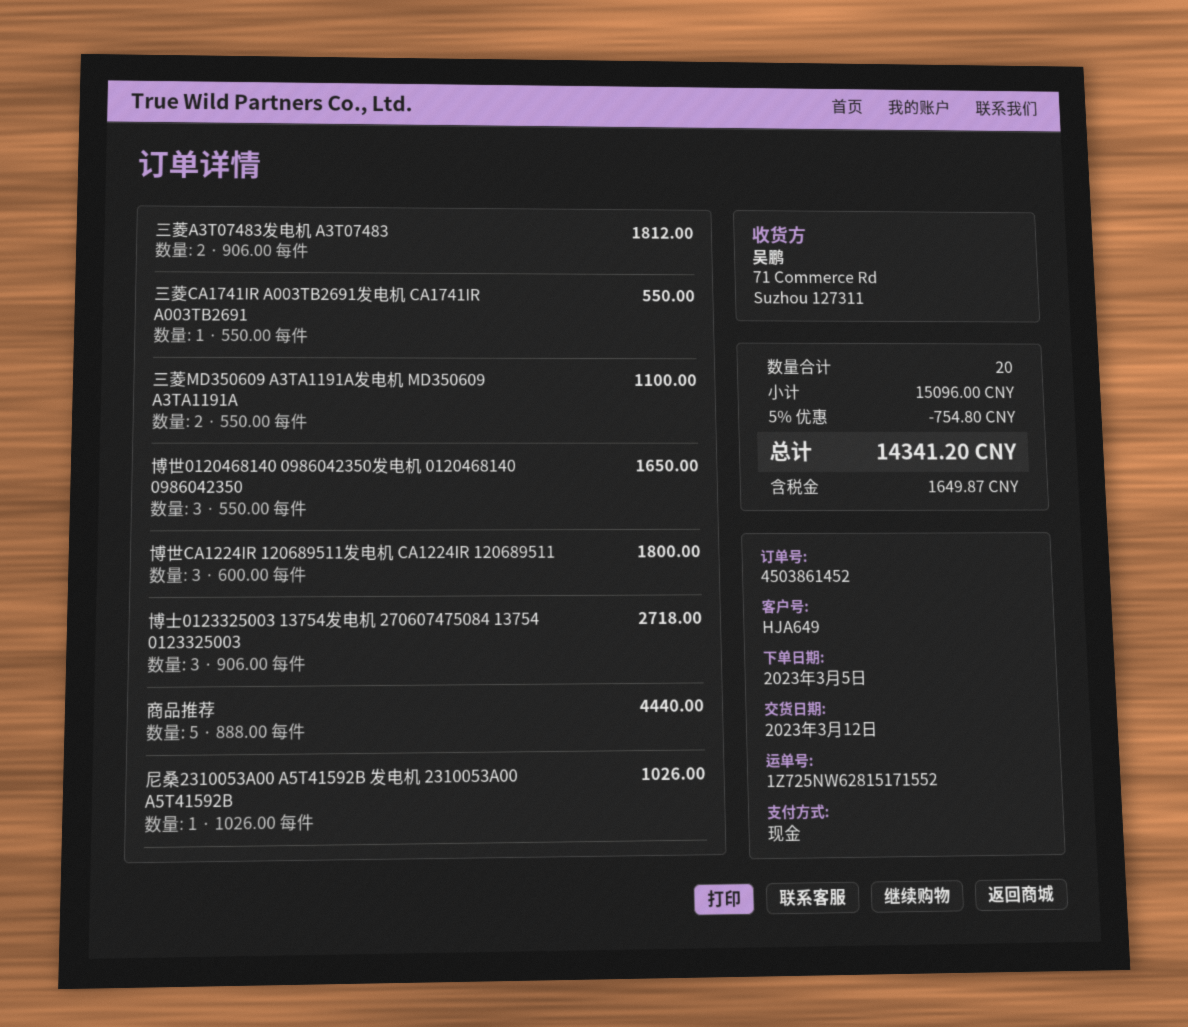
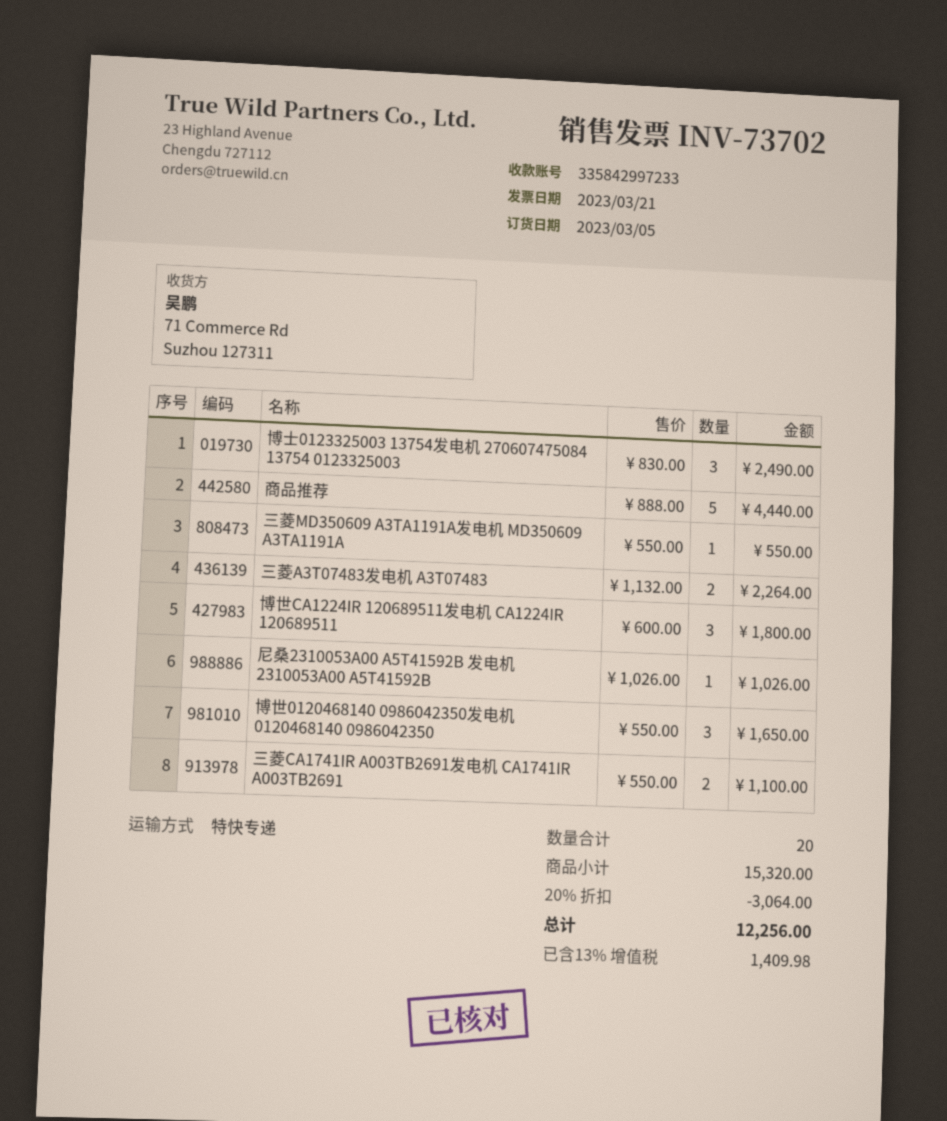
三菱A3T07483发电机 A3T07483: 2 x 906.00 = 1812.00 -> 2 x 1132.00 = 2264.00
三菱CA1741IR A003TB2691发电机 CA1741IR A003TB2691: 1 x 550.00 = 550.00 -> 2 x 550.00 = 1100.00
三菱MD350609 A3TA1191A发电机 MD350609 A3TA1191A: 2 x 550.00 = 1100.00 -> 1 x 550.00 = 550.00
博士0123325003 13754发电机 270607475084 13754 0123325003: 3 x 906.00 = 2718.00 -> 3 x 830.00 = 2490.00
subtotal: 15096.00 -> 15320.00
discount: 5% = 754.80 -> 20% = 3064.00
tax: 1649.87 -> 1409.98
total: 14341.20 -> 12256.00

